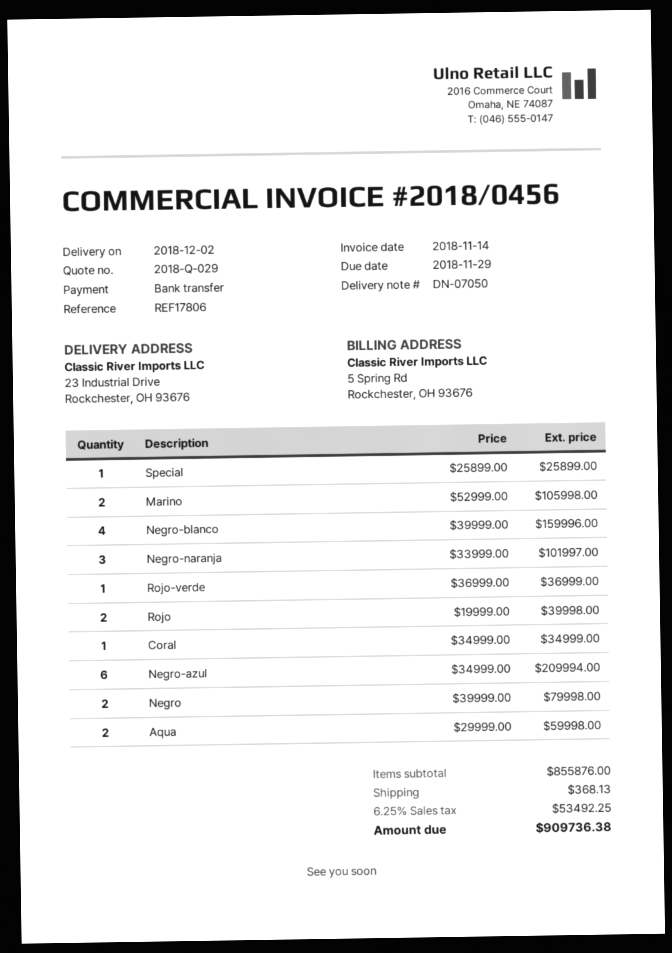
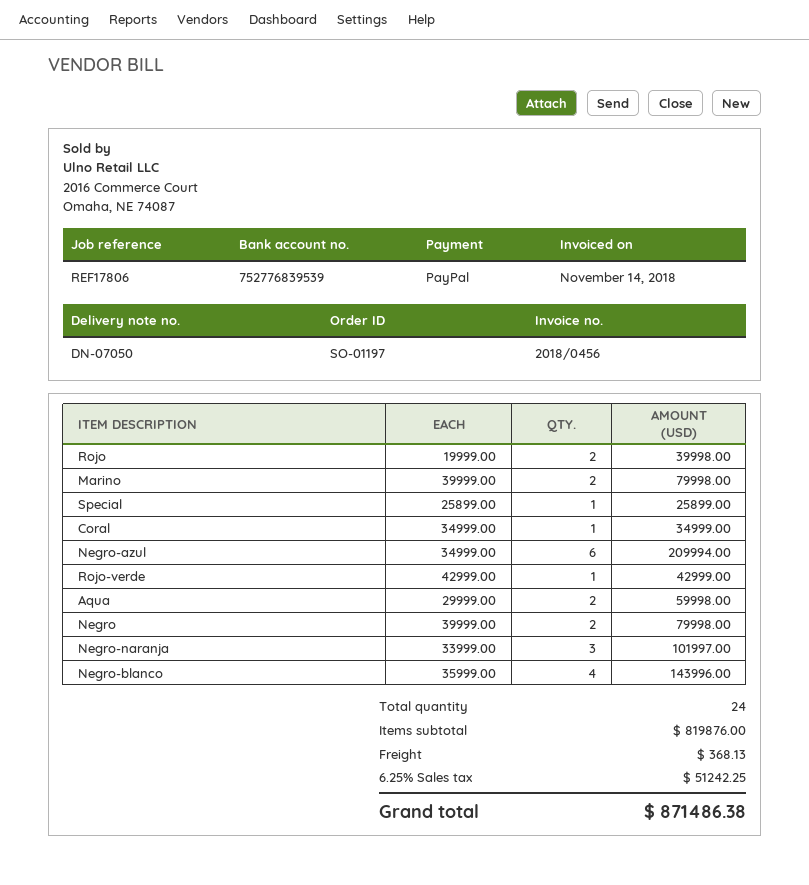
payment method: bank transfer -> PayPal
Marino: 2 x 52999.00 = 105998.00 -> 2 x 39999.00 = 79998.00
Negro-blanco: 4 x 39999.00 = 159996.00 -> 4 x 35999.00 = 143996.00
Rojo-verde: 1 x 36999.00 = 36999.00 -> 1 x 42999.00 = 42999.00
subtotal: 855876.00 -> 819876.00
tax: 6.25% = 53492.25 -> 6.25% = 51242.25
total: 909736.38 -> 871486.38

